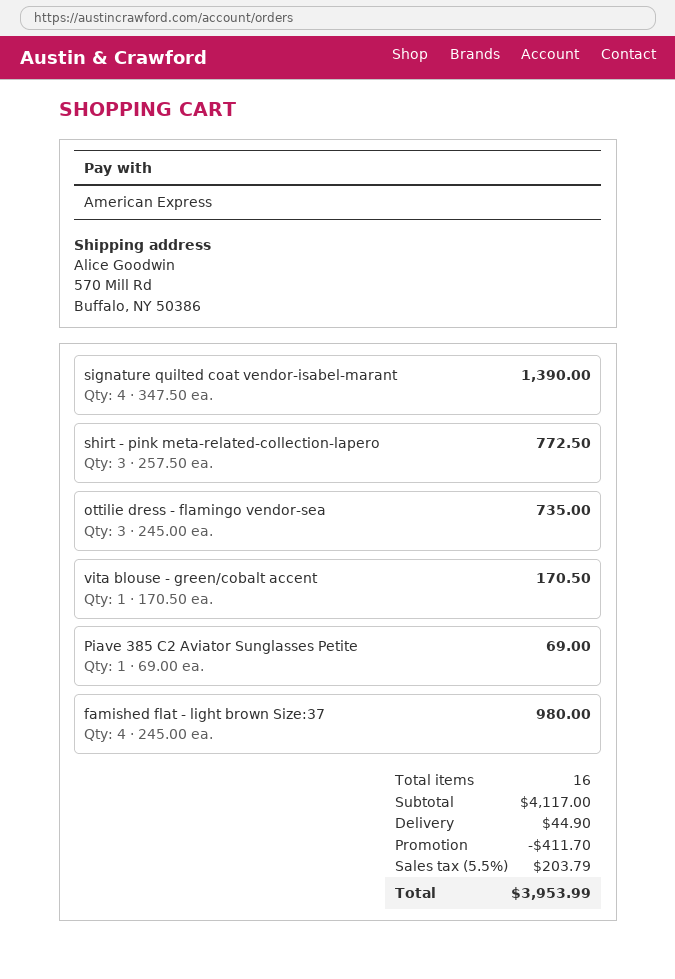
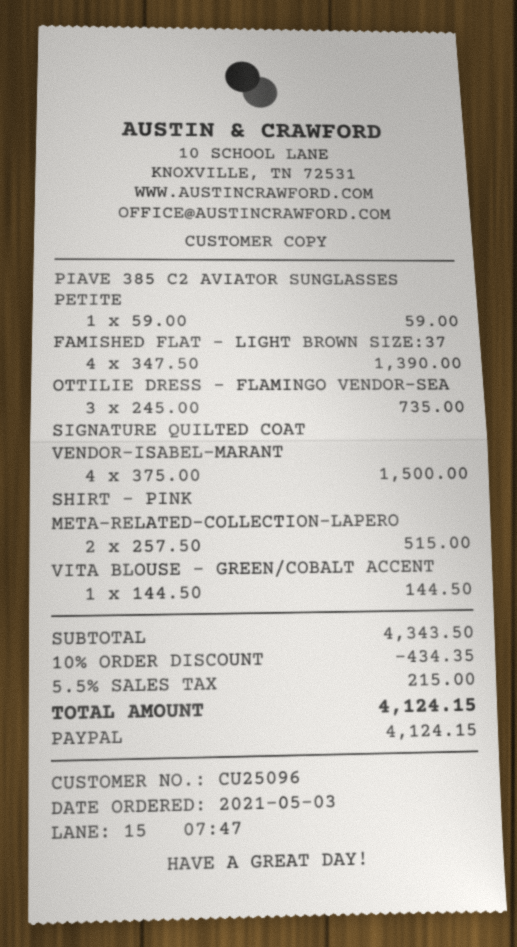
payment method: American Express -> PayPal
signature quilted coat vendor-isabel-marant: 4 x 347.50 = 1390.00 -> 4 x 375.00 = 1500.00
shirt - pink meta-related-collection-lapero: 3 x 257.50 = 772.50 -> 2 x 257.50 = 515.00
vita blouse - green/cobalt accent: 1 x 170.50 = 170.50 -> 1 x 144.50 = 144.50
Piave 385 C2 Aviator Sunglasses Petite: 1 x 69.00 = 69.00 -> 1 x 59.00 = 59.00
famished flat - light brown Size:37: 4 x 245.00 = 980.00 -> 4 x 347.50 = 1390.00
subtotal: 4117.00 -> 4343.50
discount: 411.70 -> 434.35
shipping: 44.90 -> none
tax: 5.5% = 203.79 -> 5.5% = 215.00
total: 3953.99 -> 4124.15

